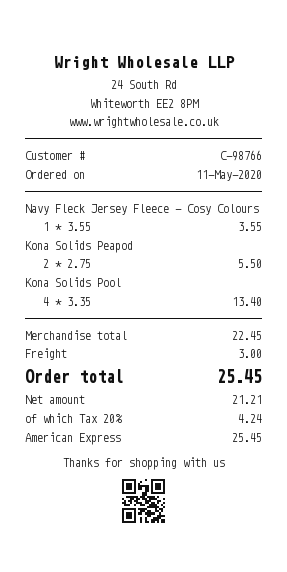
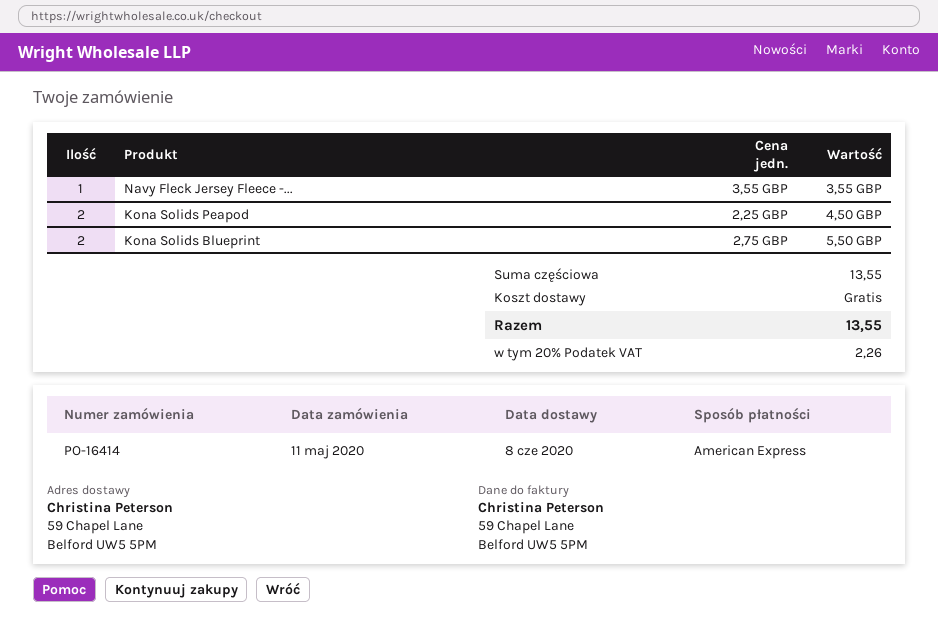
Kona Solids Peapod: 2 x 2.75 = 5.50 -> 2 x 2.25 = 4.50
Kona Solids Pool: 4 x 3.35 = 13.40 -> none
Kona Solids Blueprint: none -> 2 x 2.75 = 5.50
subtotal: 22.45 -> 13.55
shipping: 3.00 -> 0.00
tax: 20% = 4.24 -> 20% = 2.26
total: 25.45 -> 13.55

